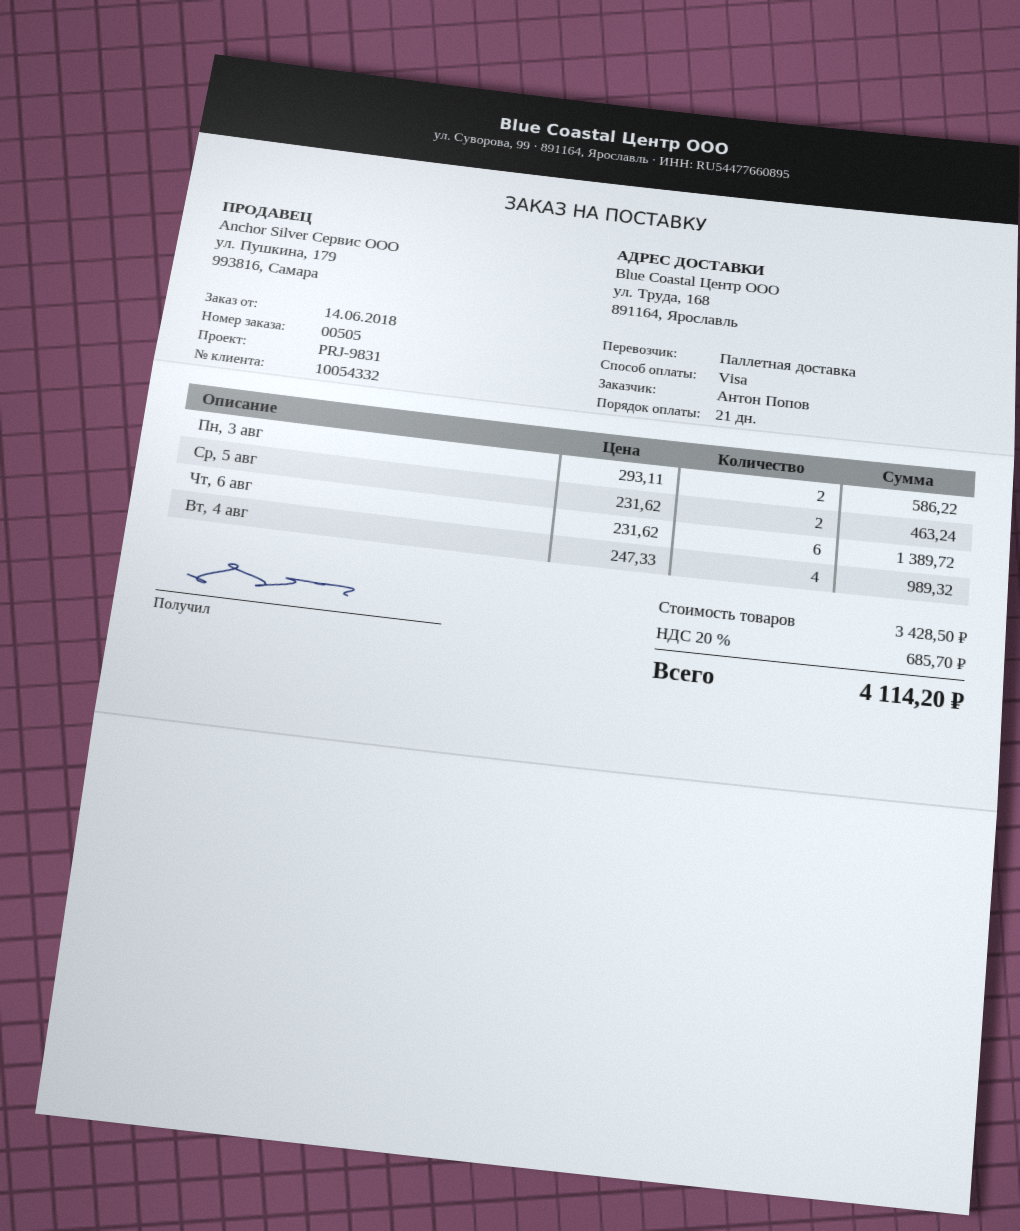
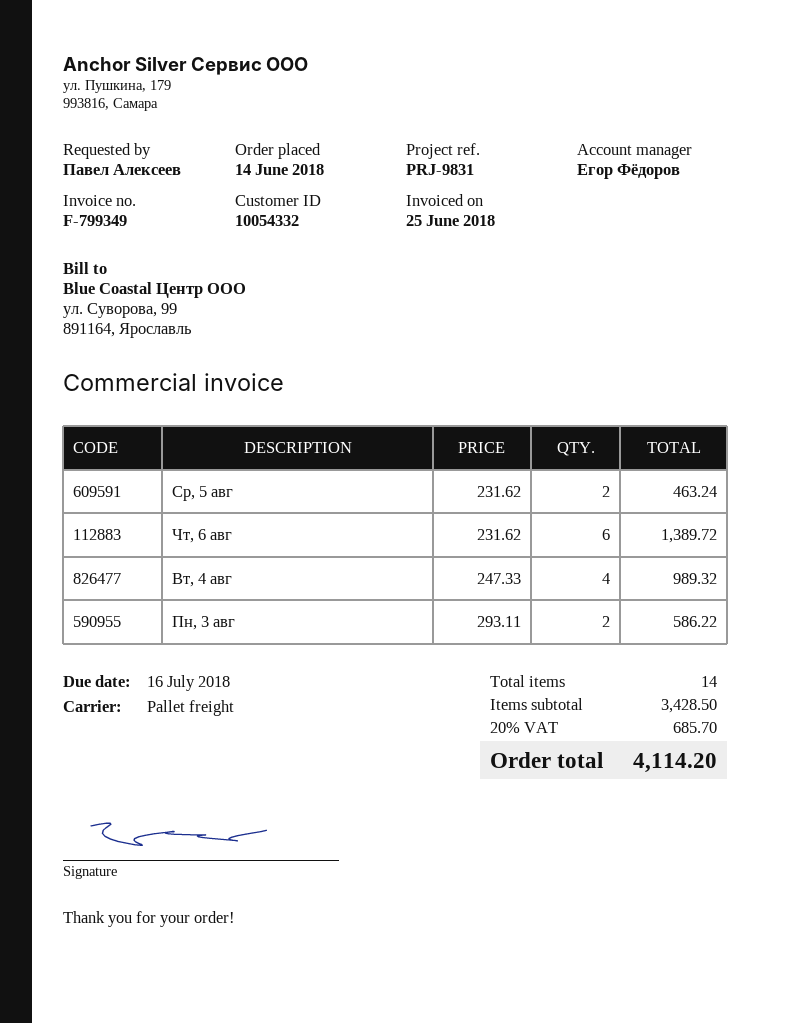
ordered by: Антон Попов -> Павел Алексеев

